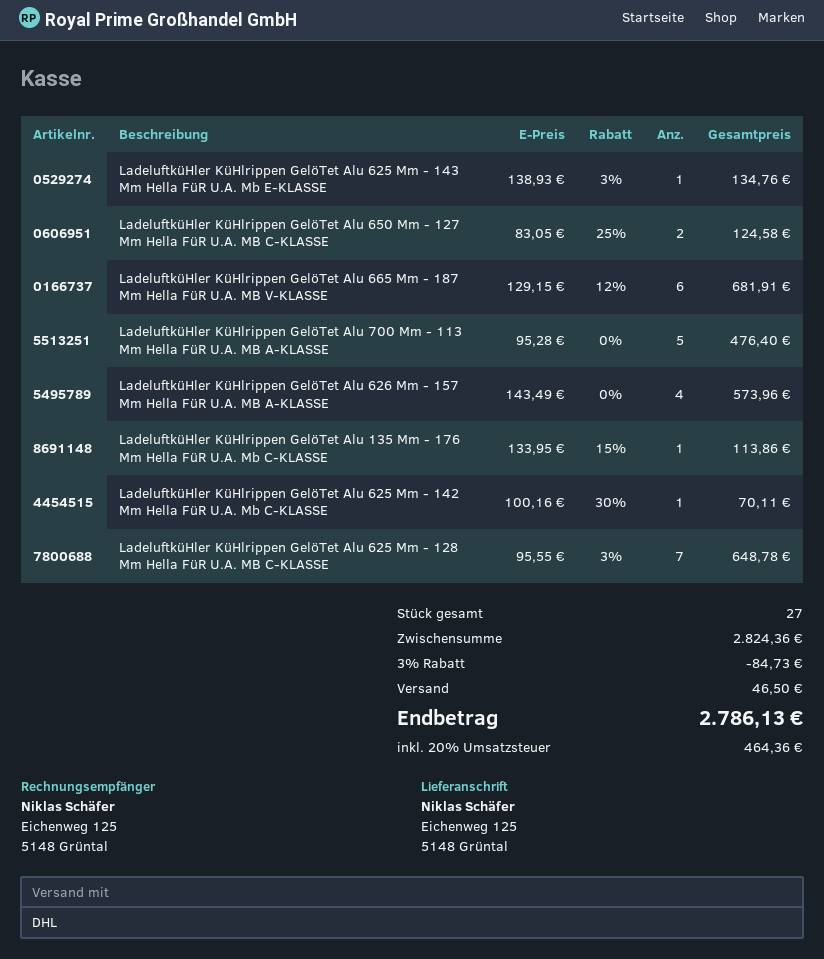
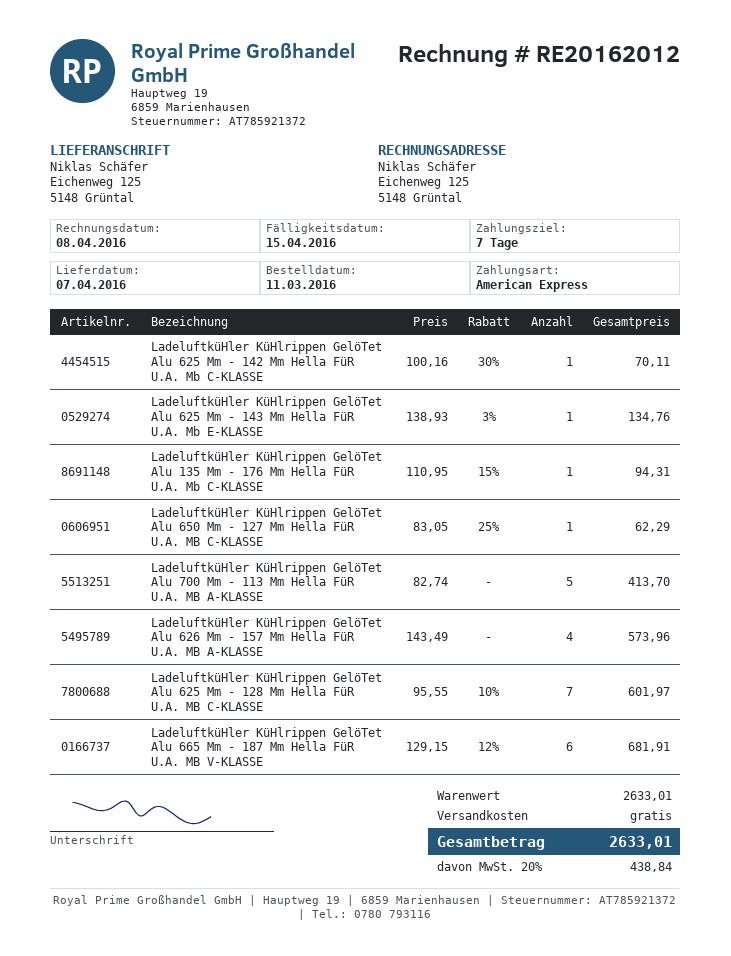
LadeluftküHler KüHlrippen GelöTet Alu 650 Mm - 127 Mm Hella FüR U.A. MB C-KLASSE: 2 x 83.05 - 25% = 124.58 -> 1 x 83.05 - 25% = 62.29
LadeluftküHler KüHlrippen GelöTet Alu 700 Mm - 113 Mm Hella FüR U.A. MB A-KLASSE: 5 x 95.28 = 476.40 -> 5 x 82.74 = 413.70
LadeluftküHler KüHlrippen GelöTet Alu 135 Mm - 176 Mm Hella FüR U.A. Mb C-KLASSE: 1 x 133.95 - 15% = 113.86 -> 1 x 110.95 - 15% = 94.31
LadeluftküHler KüHlrippen GelöTet Alu 625 Mm - 128 Mm Hella FüR U.A. MB C-KLASSE: 7 x 95.55 - 3% = 648.78 -> 7 x 95.55 - 10% = 601.97
subtotal: 2824.36 -> 2633.01
discount: 3% = 84.73 -> none
shipping: 46.50 -> 0.00
tax: 20% = 464.36 -> 20% = 438.84
total: 2786.13 -> 2633.01

